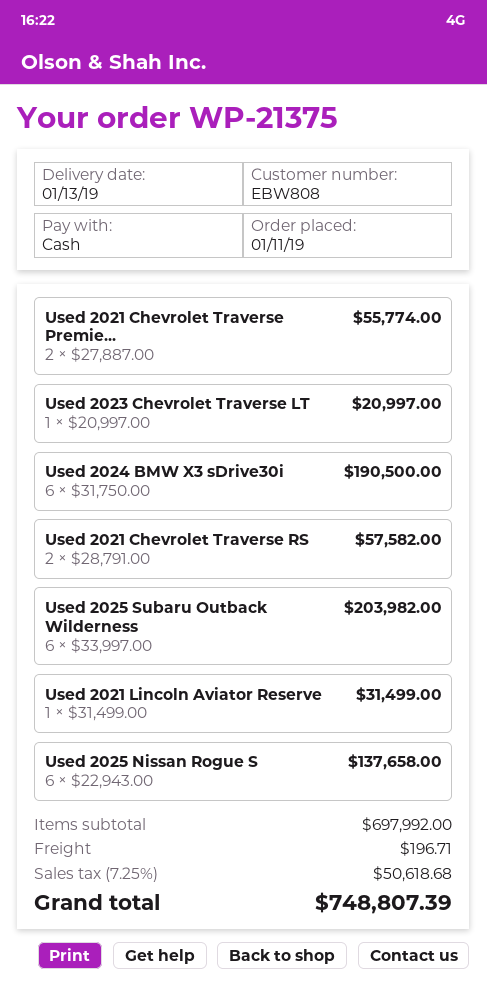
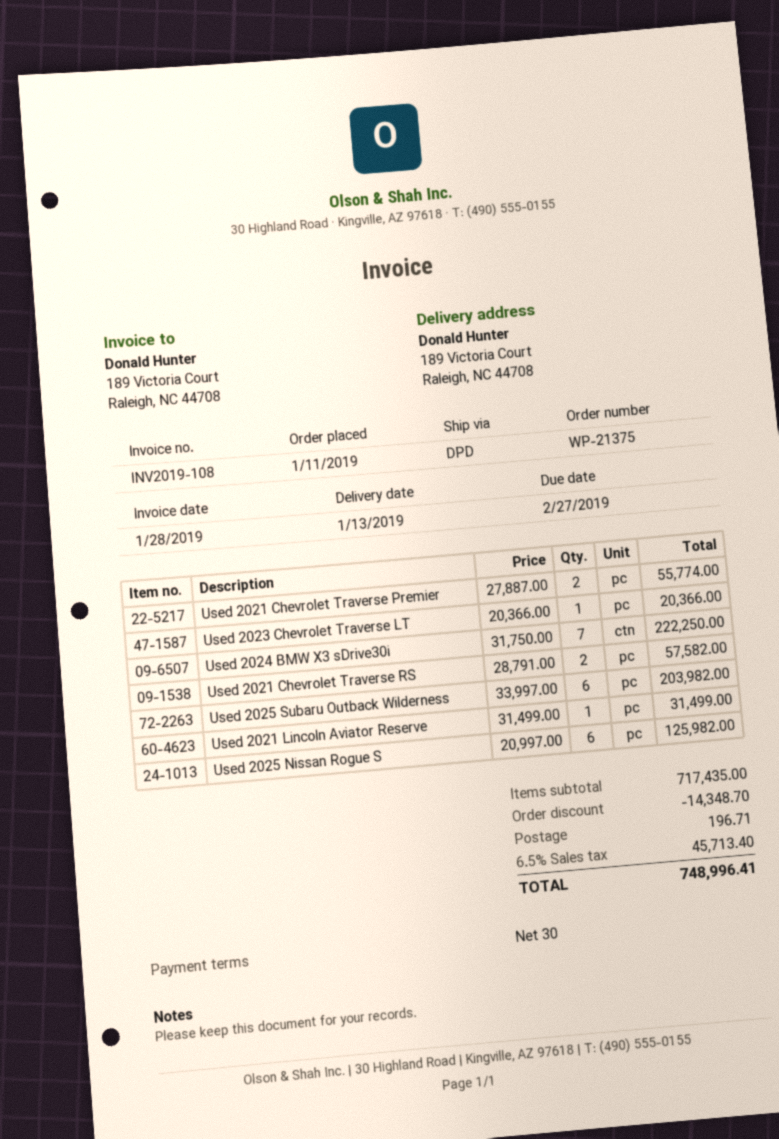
Used 2023 Chevrolet Traverse LT: 1 x 20997.00 = 20997.00 -> 1 x 20366.00 = 20366.00
Used 2024 BMW X3 sDrive30i: 6 x 31750.00 = 190500.00 -> 7 x 31750.00 = 222250.00
Used 2025 Nissan Rogue S: 6 x 22943.00 = 137658.00 -> 6 x 20997.00 = 125982.00
subtotal: 697992.00 -> 717435.00
discount: none -> 14348.70
tax: 7.25% = 50618.68 -> 6.5% = 45713.40
total: 748807.39 -> 748996.41

